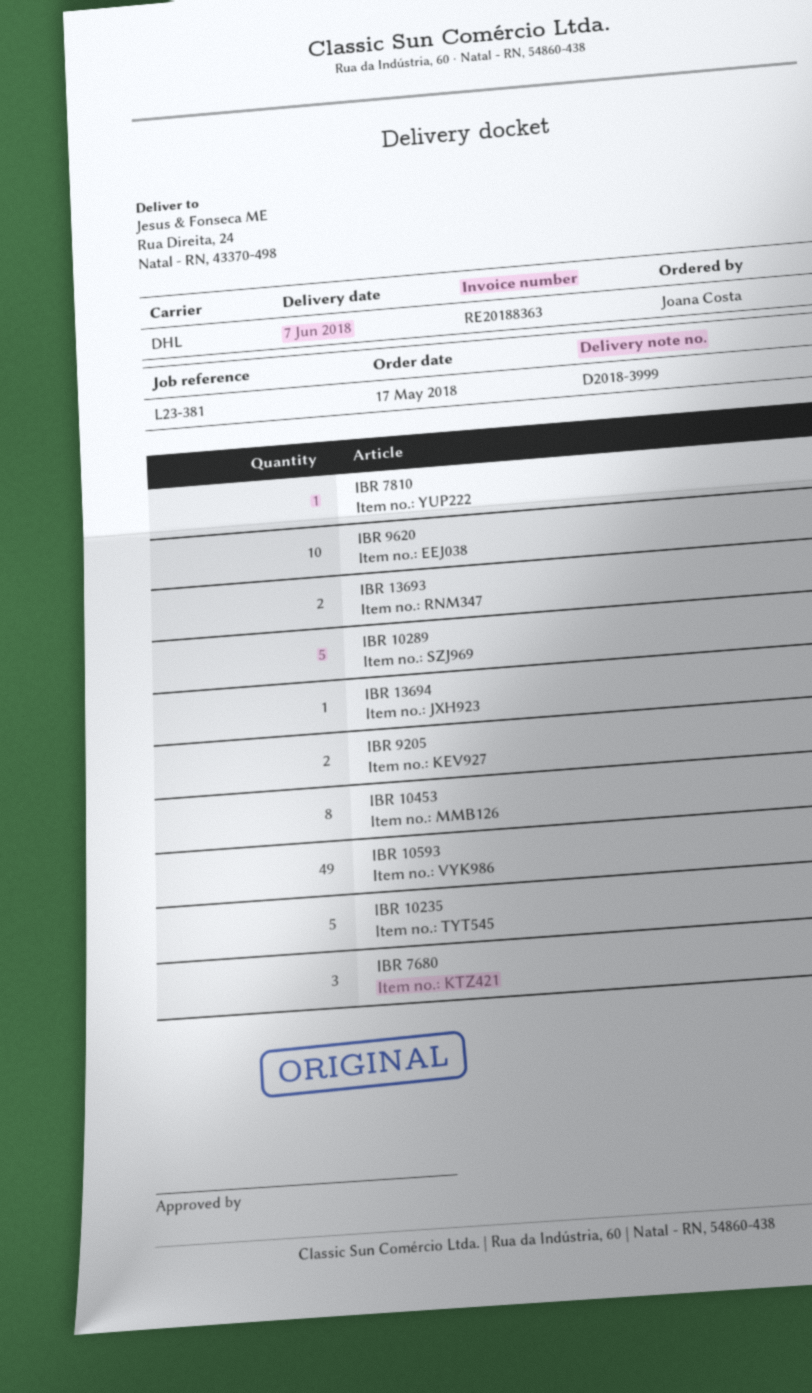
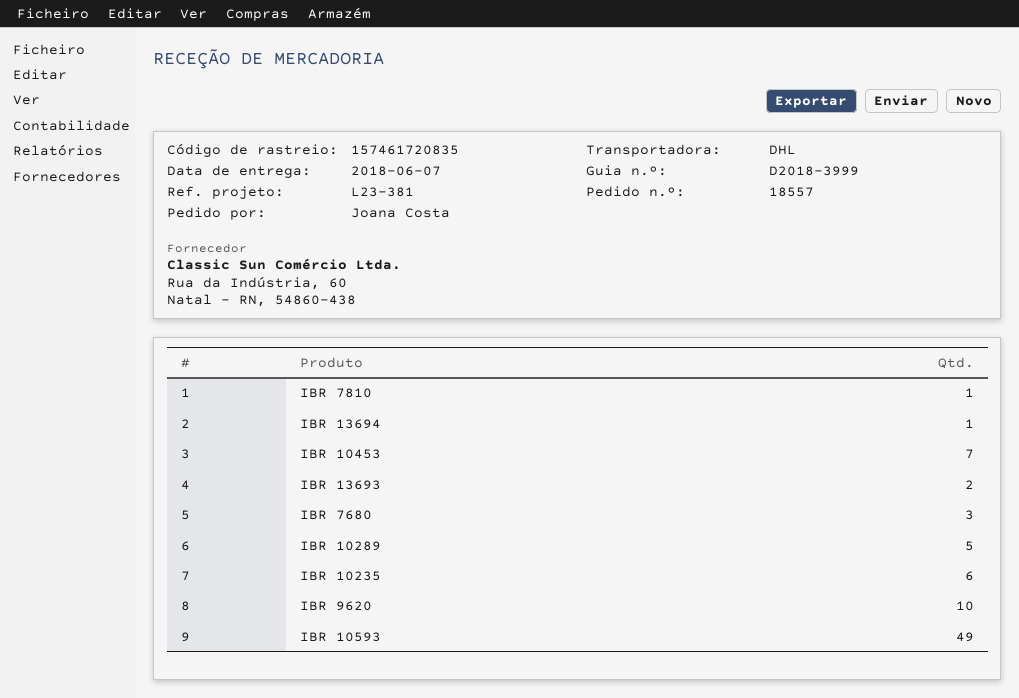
IBR 9205: 2 -> none
IBR 10453: 8 -> 7
IBR 10235: 5 -> 6

